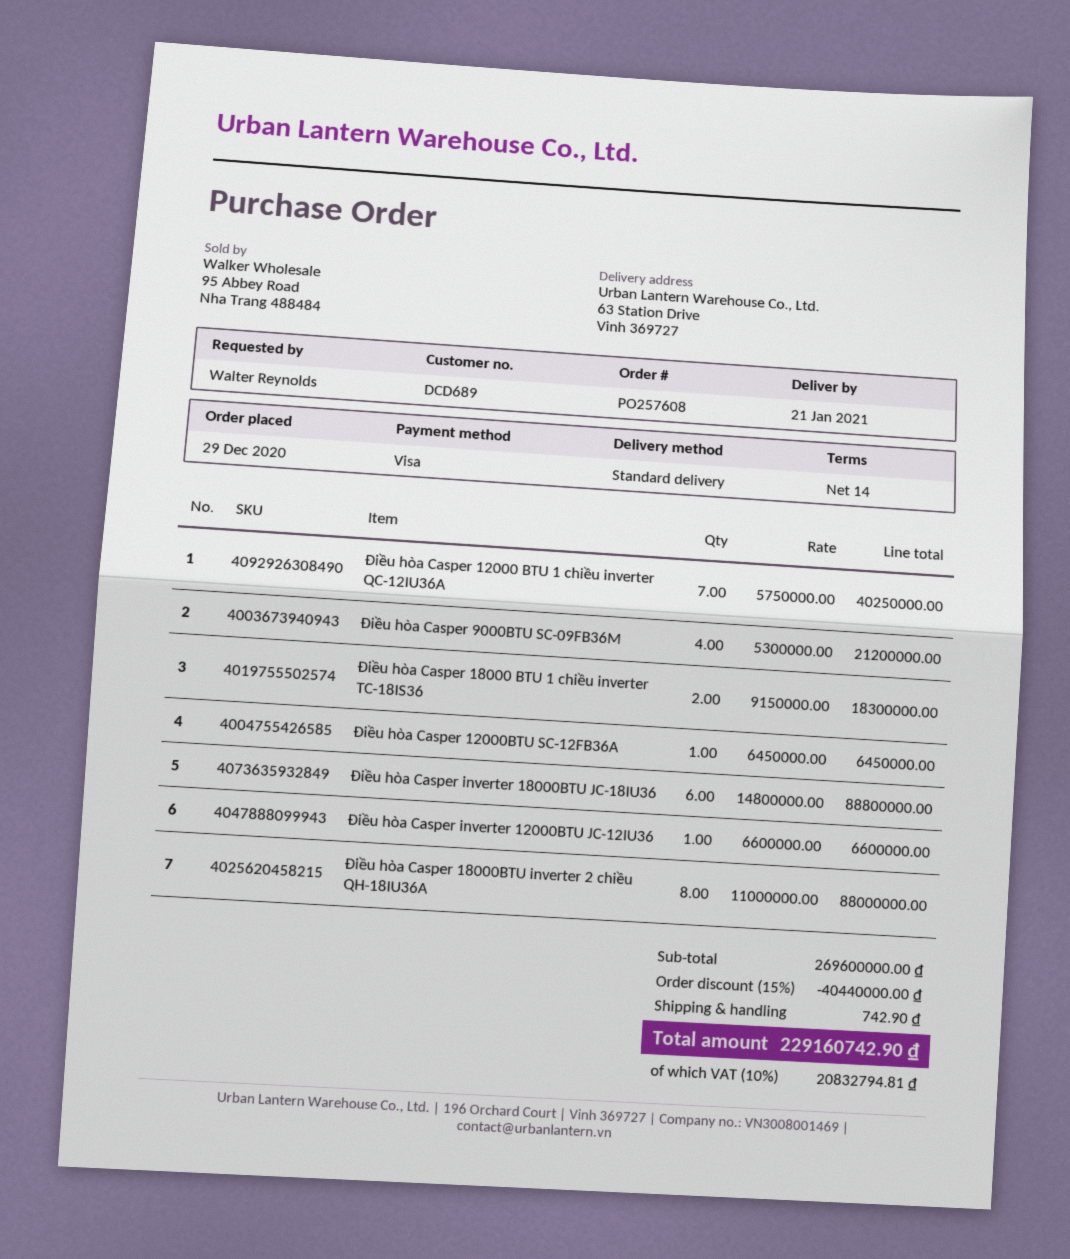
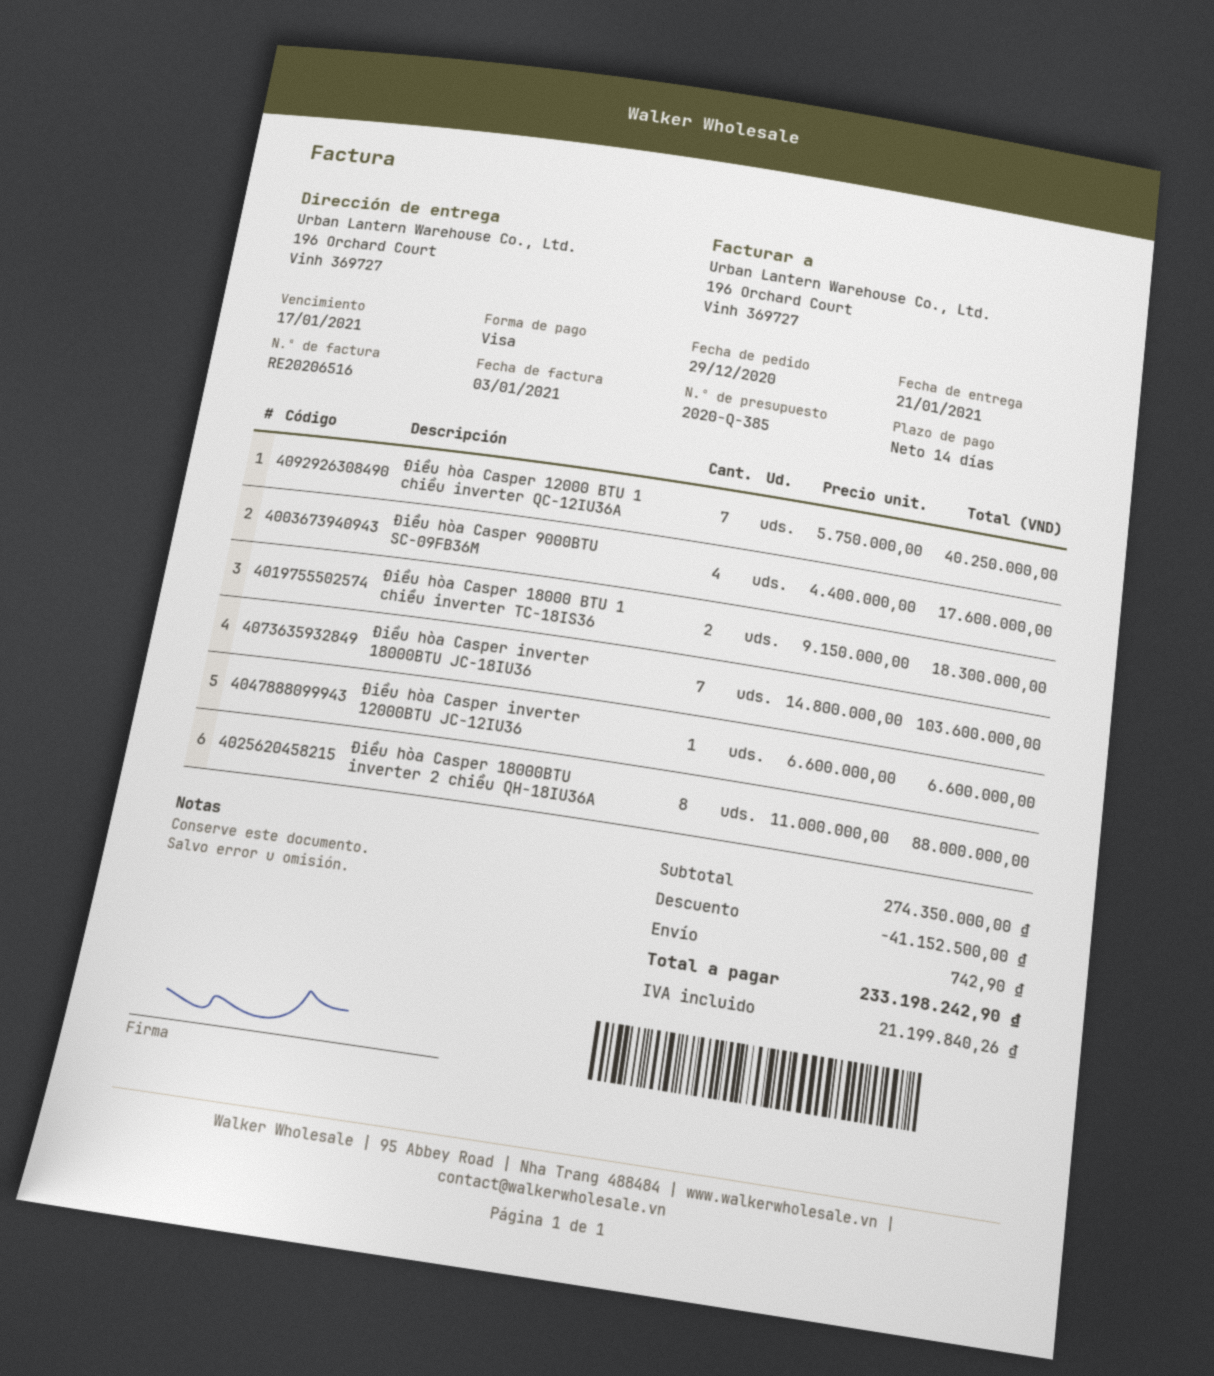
ship to: 63 Station Drive, Vinh 369727 -> 196 Orchard Court, Vinh 369727
Điều hòa Casper 9000BTU SC-09FB36M: 4 x 5300000.00 = 21200000.00 -> 4 x 4400000.00 = 17600000.00
Điều hòa Casper 12000BTU SC-12FB36A: 1 x 6450000.00 = 6450000.00 -> none
Điều hòa Casper inverter 18000BTU JC-18IU36: 6 x 14800000.00 = 88800000.00 -> 7 x 14800000.00 = 103600000.00
subtotal: 269600000.00 -> 274350000.00
discount: 40440000.00 -> 41152500.00
tax: 20832794.81 -> 21199840.26
total: 229160742.90 -> 233198242.90

